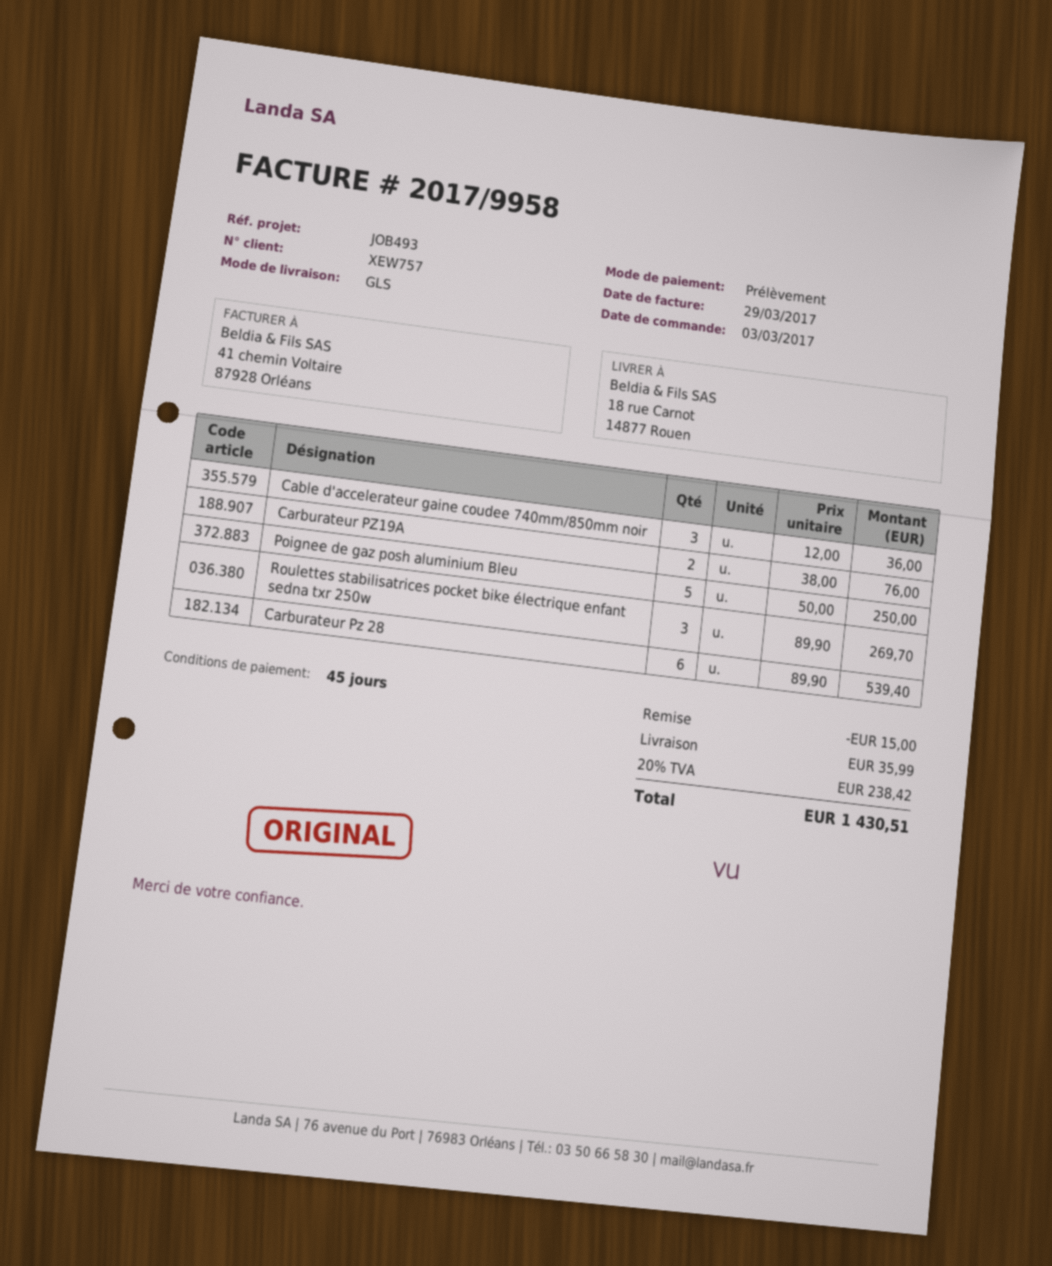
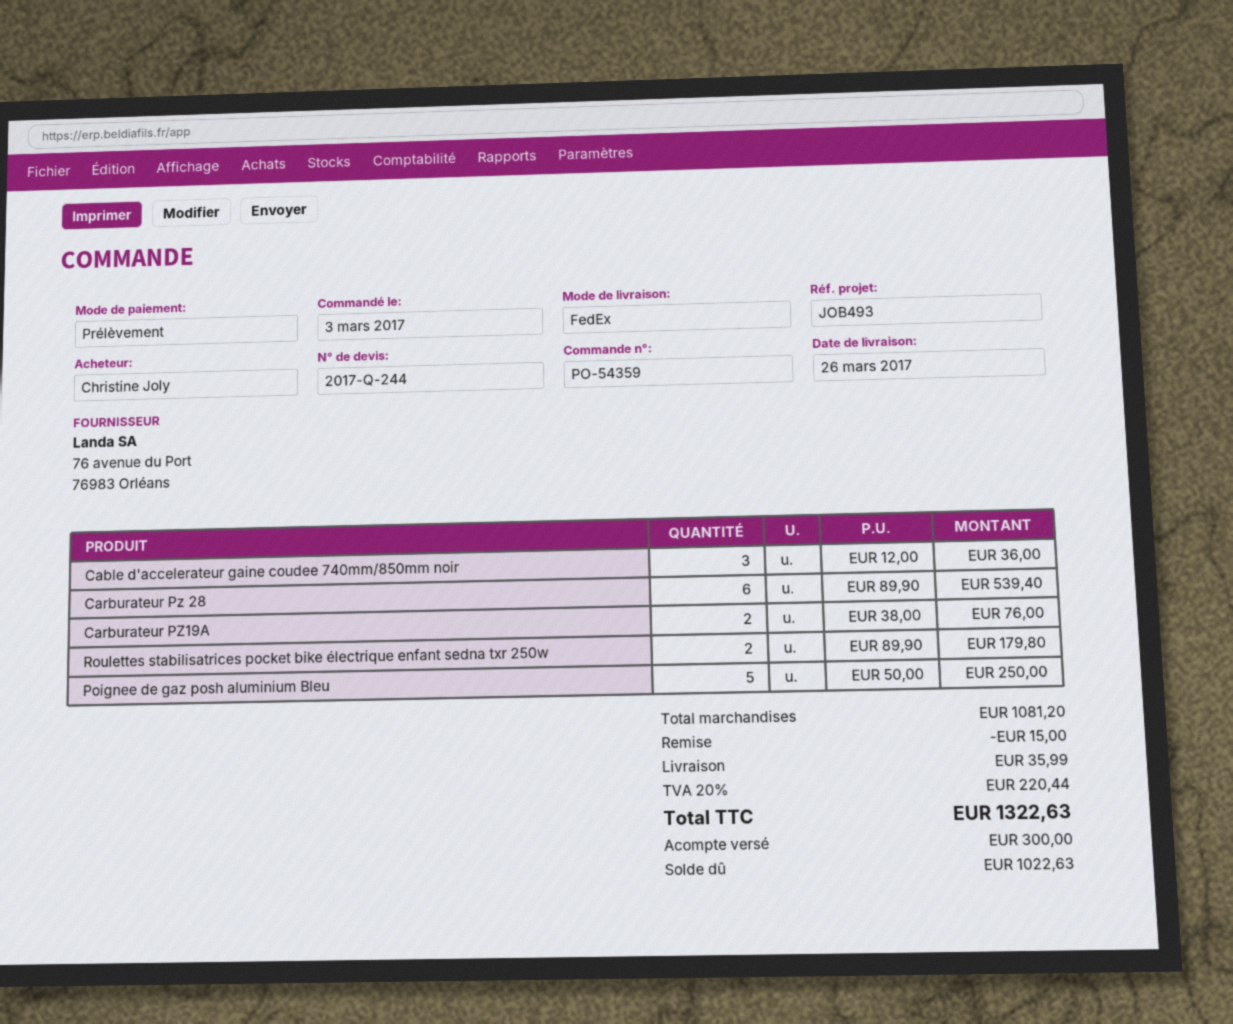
shipping method: GLS -> FedEx
Roulettes stabilisatrices pocket bike électrique enfant sedna txr 250w: 3 x 89.90 = 269.70 -> 2 x 89.90 = 179.80
tax: 20% = 238.42 -> 20% = 220.44
total: 1430.51 -> 1322.63

